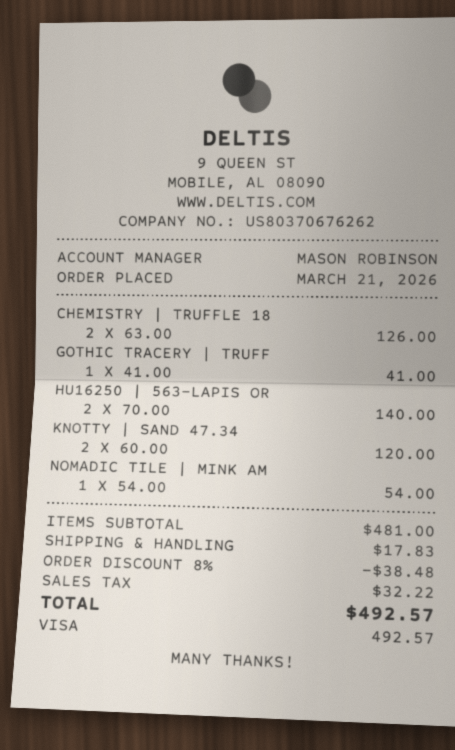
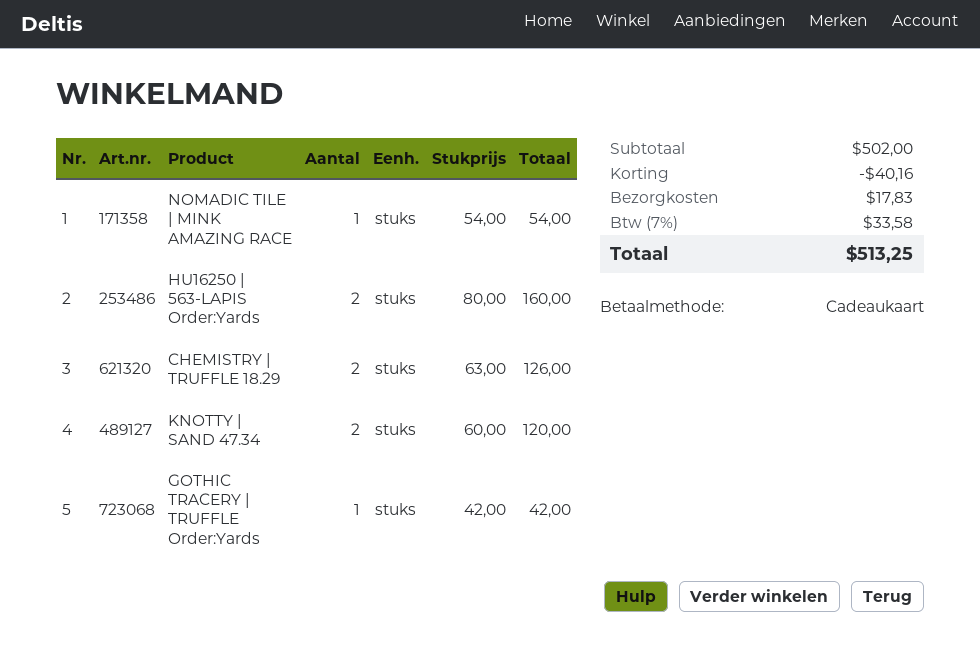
payment method: Visa -> gift card
GOTHIC TRACERY | TRUFF: 1 x 41.00 = 41.00 -> 1 x 42.00 = 42.00
HU16250 | 563-LAPIS OR: 2 x 70.00 = 140.00 -> 2 x 80.00 = 160.00
subtotal: 481.00 -> 502.00
discount: 38.48 -> 40.16
tax: 32.22 -> 33.58
total: 492.57 -> 513.25

